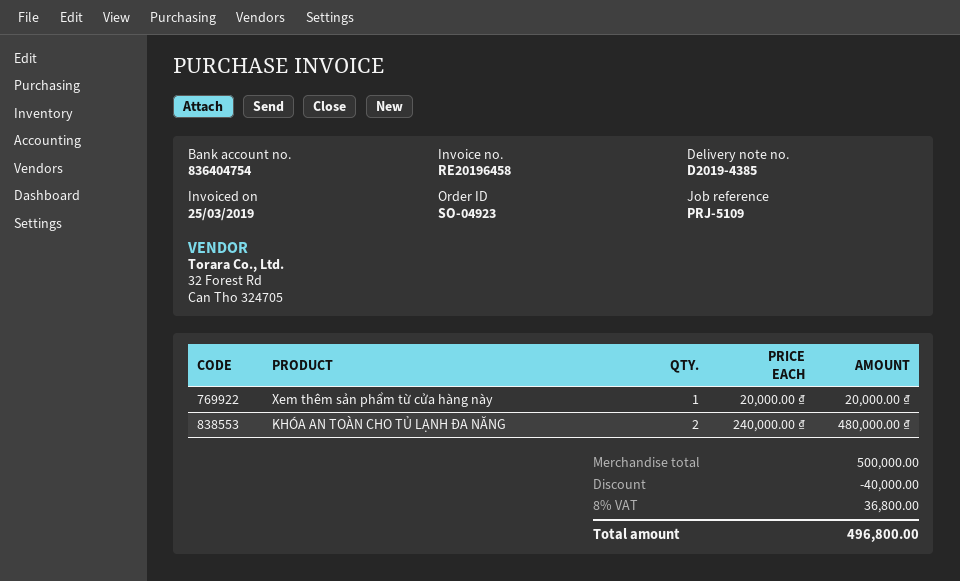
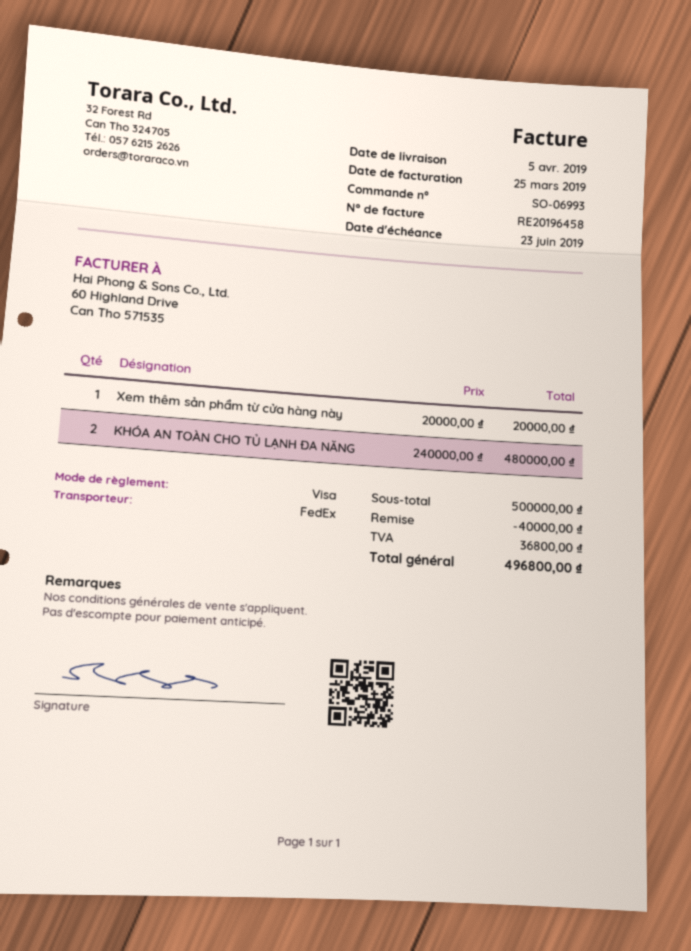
order number: SO-04923 -> SO-06993

